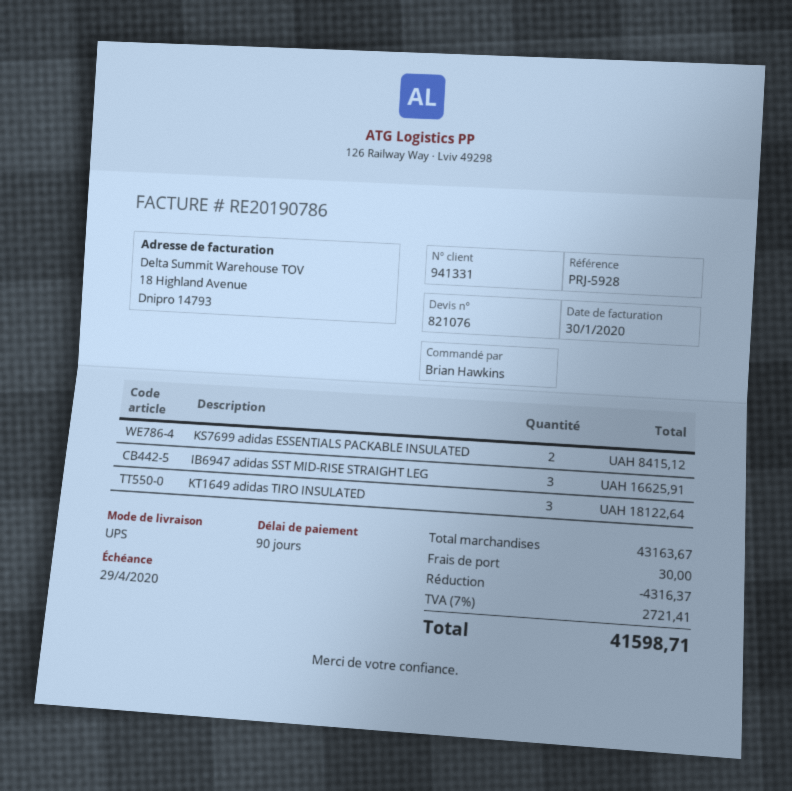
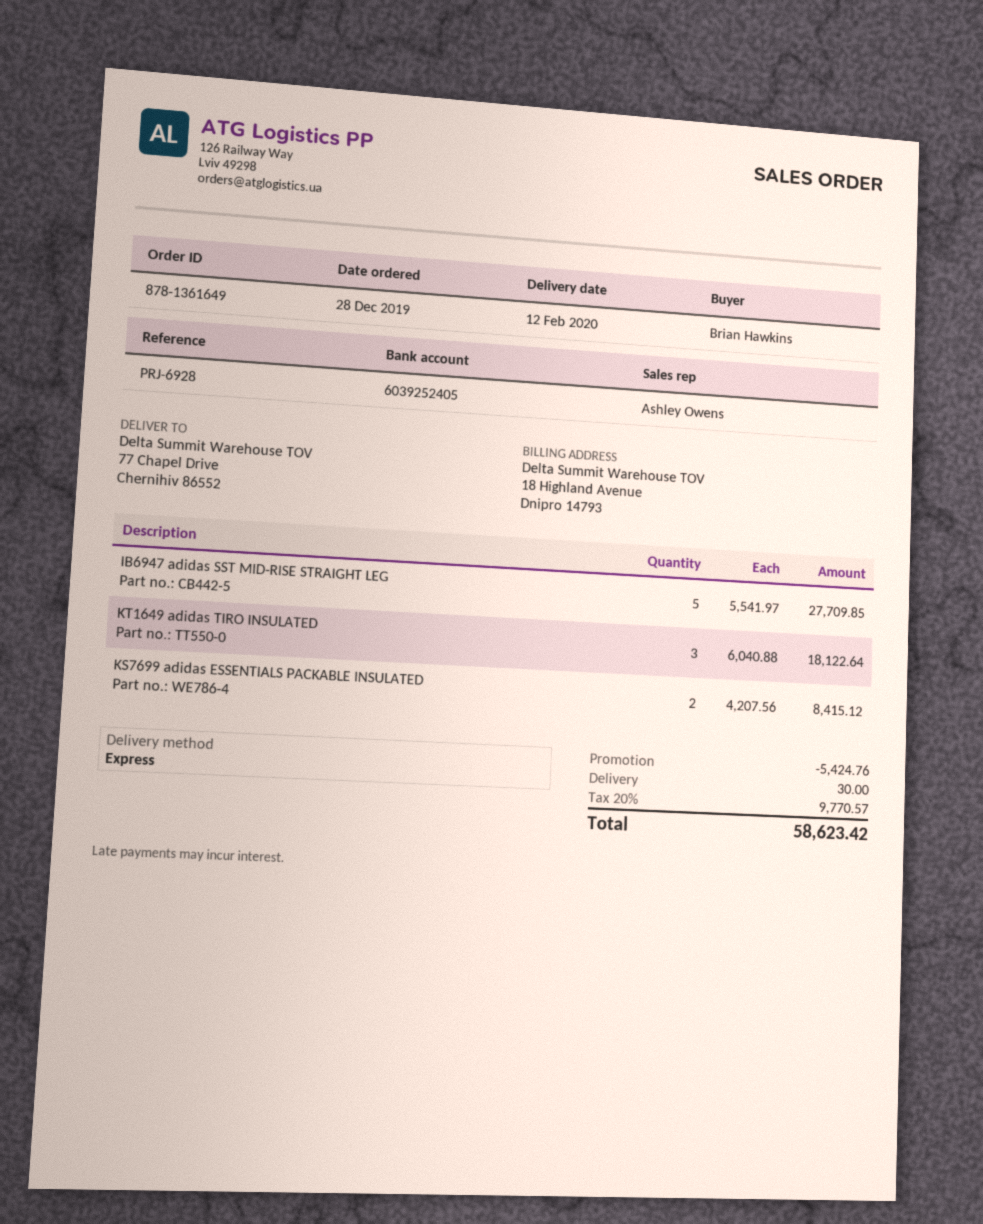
reference: PRJ-5928 -> PRJ-6928
shipping method: UPS -> express
IB6947 adidas SST MID-RISE STRAIGHT LEG: 3 for 16625.91 -> 5 for 27709.85
discount: 4316.37 -> 5424.76
tax: 7% = 2721.41 -> 20% = 9770.57
total: 41598.71 -> 58623.42

